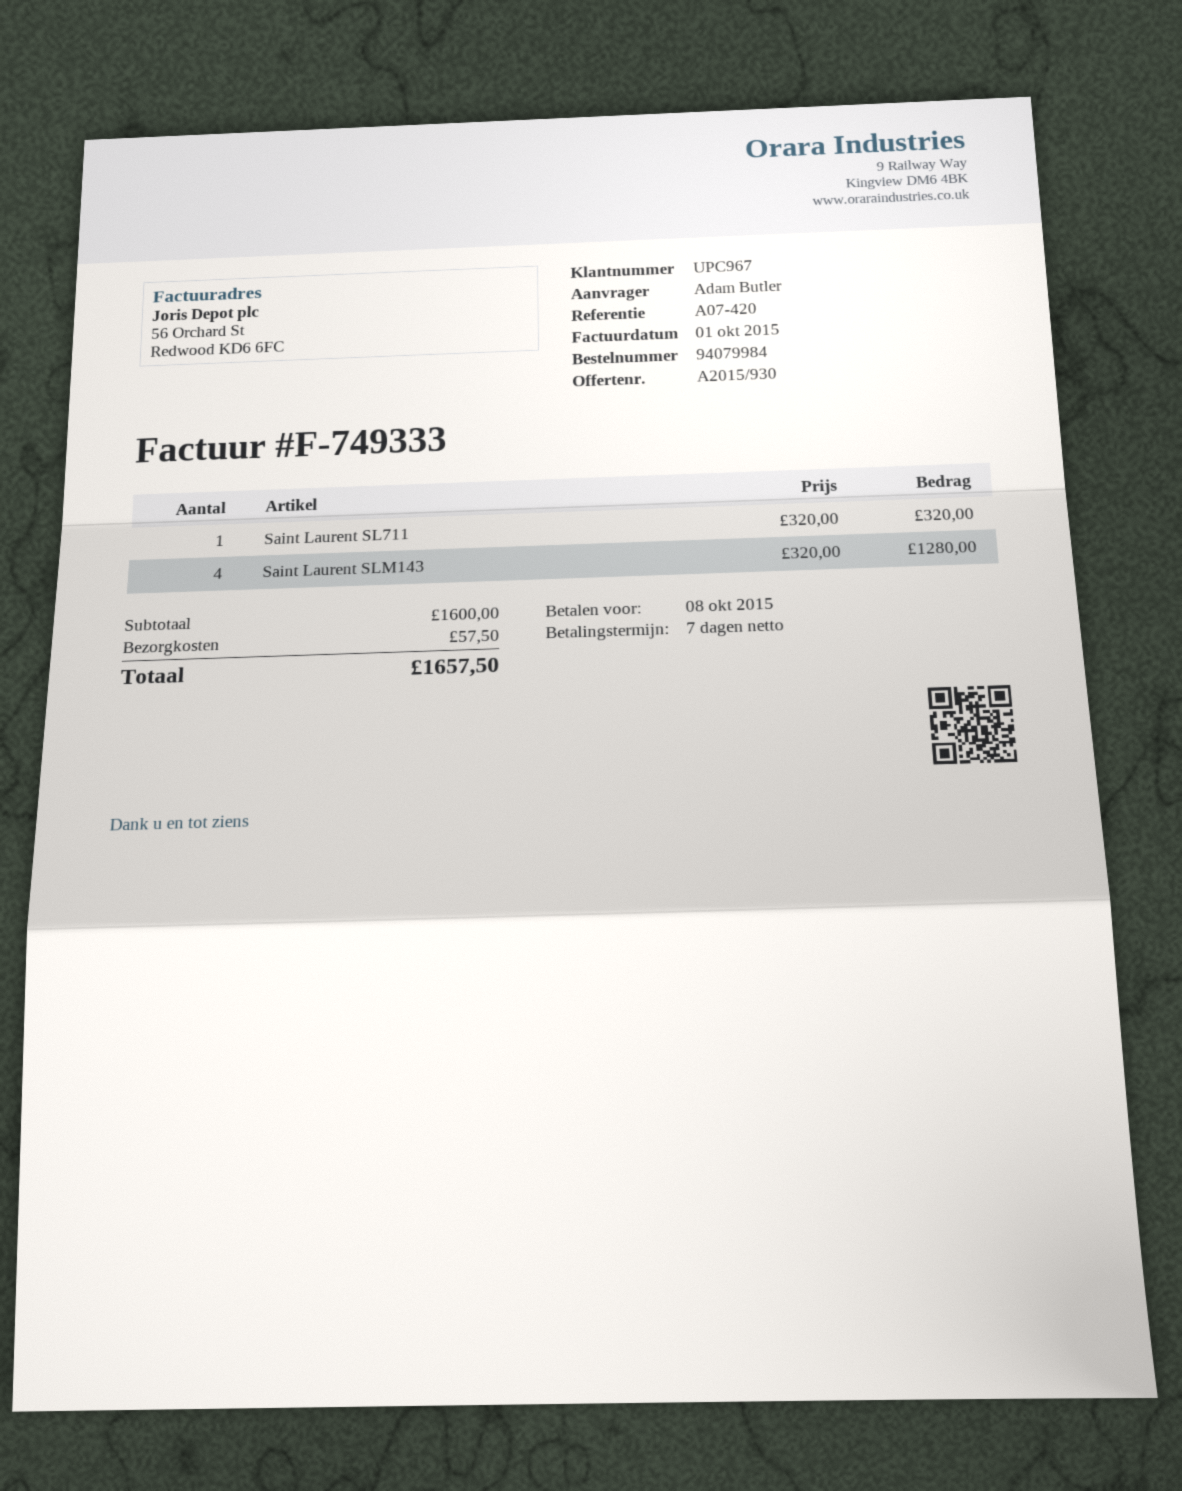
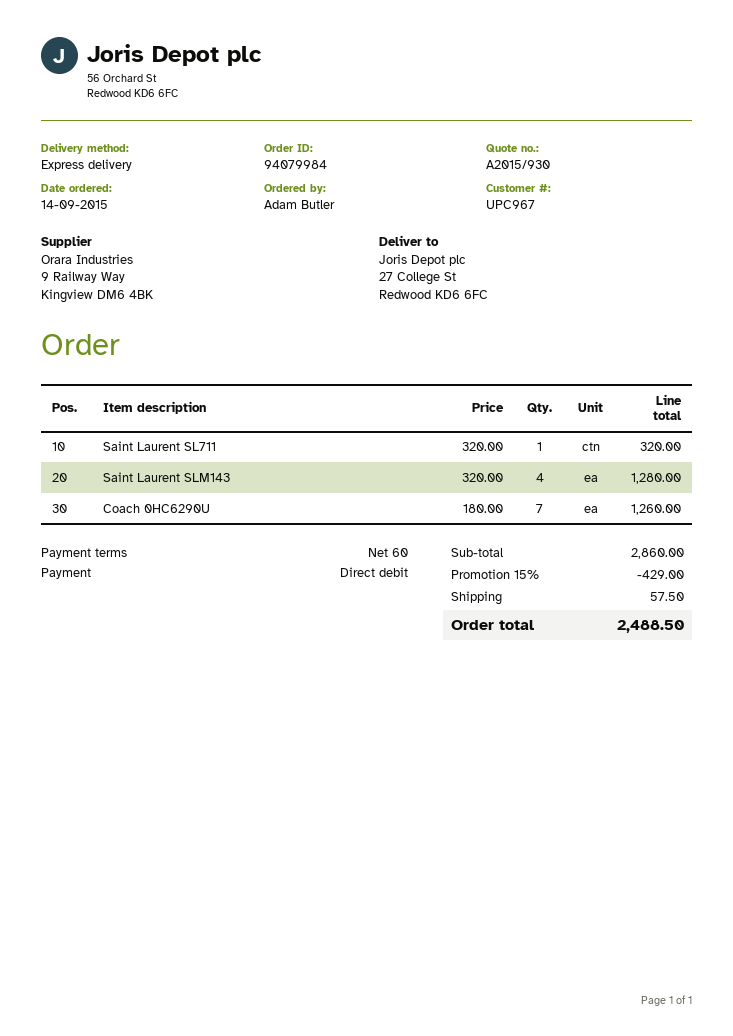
payment terms: 7 days -> 60 days
Coach 0HC6290U: none -> 7 x 180.00 = 1260.00
subtotal: 1600.00 -> 2860.00
discount: none -> 15% = 429.00
total: 1657.50 -> 2488.50

